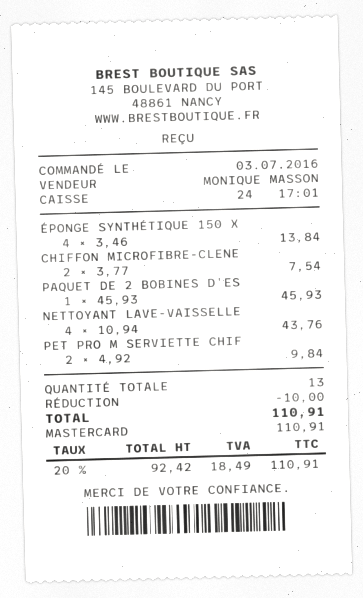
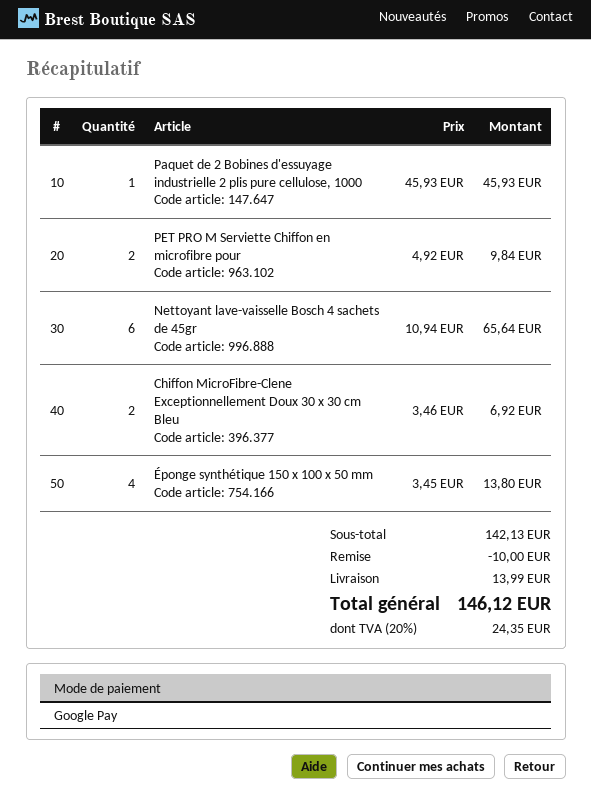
payment method: Mastercard -> Google Pay
ÉPONGE SYNTHÉTIQUE 150 X: 4 x 3.46 = 13.84 -> 4 x 3.45 = 13.80
CHIFFON MICROFIBRE-CLENE: 2 x 3.77 = 7.54 -> 2 x 3.46 = 6.92
NETTOYANT LAVE-VAISSELLE: 4 x 10.94 = 43.76 -> 6 x 10.94 = 65.64
shipping: none -> 13.99
tax: 20% = 18.49 -> 20% = 24.35
total: 110.91 -> 146.12

